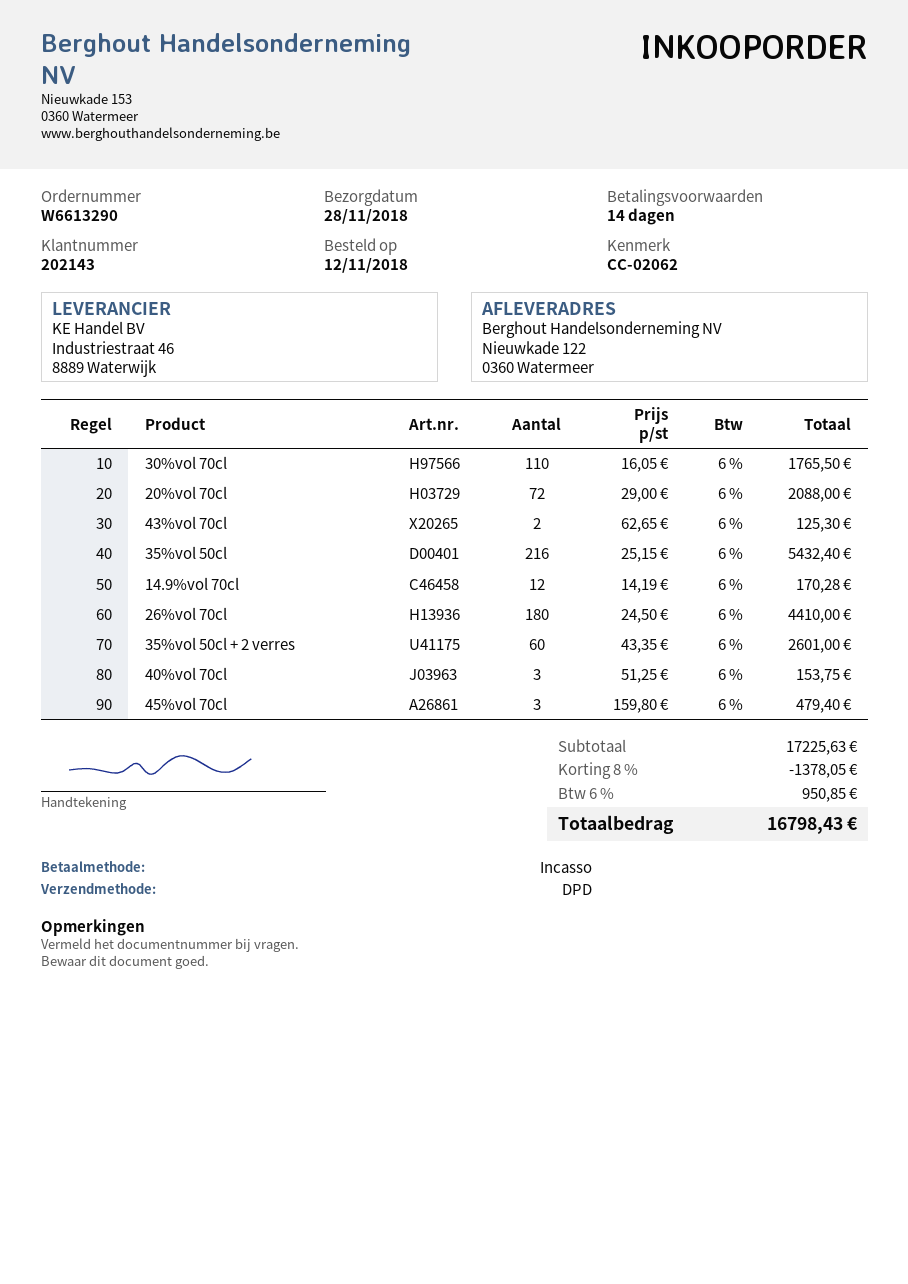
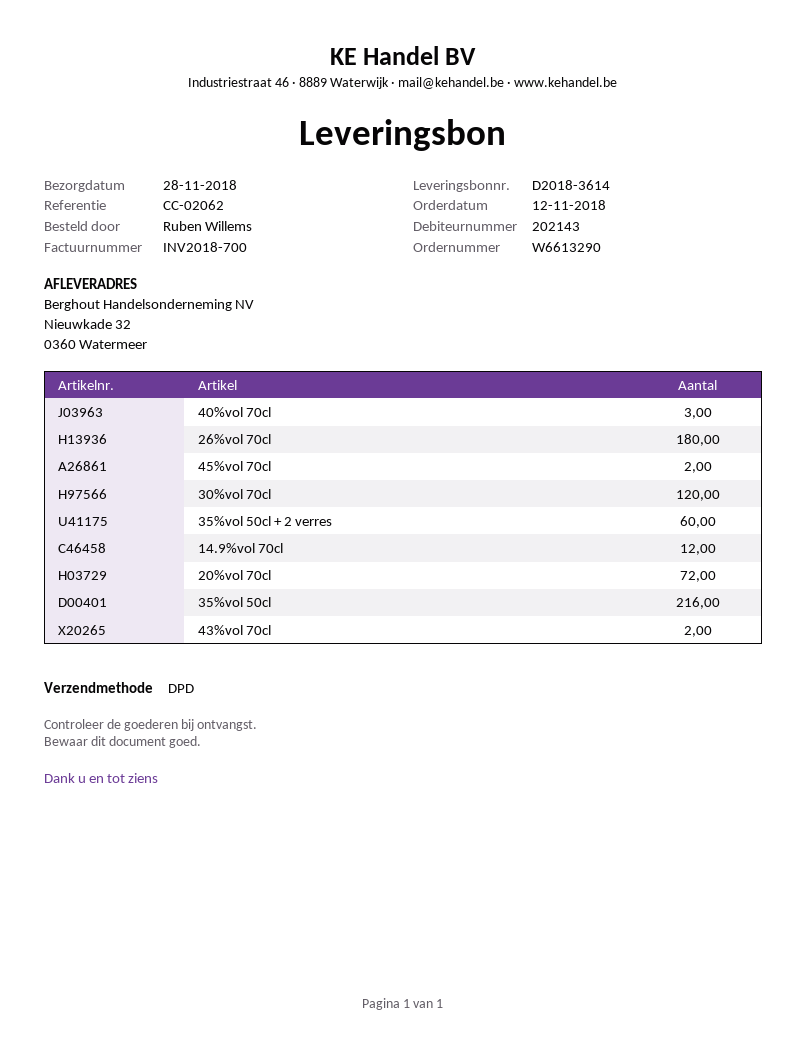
ship to: Nieuwkade 122, 0360 Watermeer -> Nieuwkade 32, 0360 Watermeer
30%vol 70cl: 110 -> 120
45%vol 70cl: 3 -> 2

